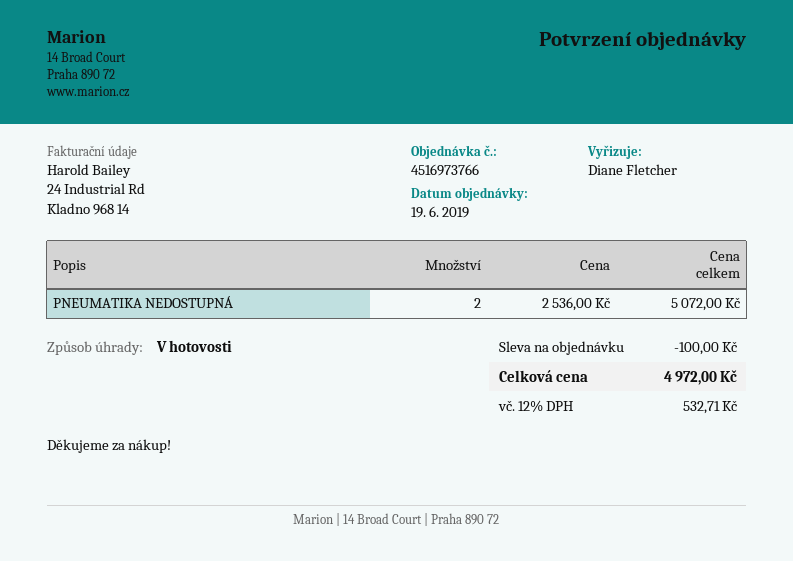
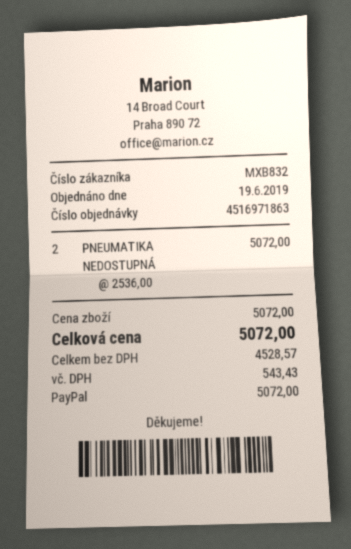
order number: 4516973766 -> 4516971863
payment method: cash -> PayPal
discount: 100.00 -> none
tax: 532.71 -> 543.43
total: 4972.00 -> 5072.00

